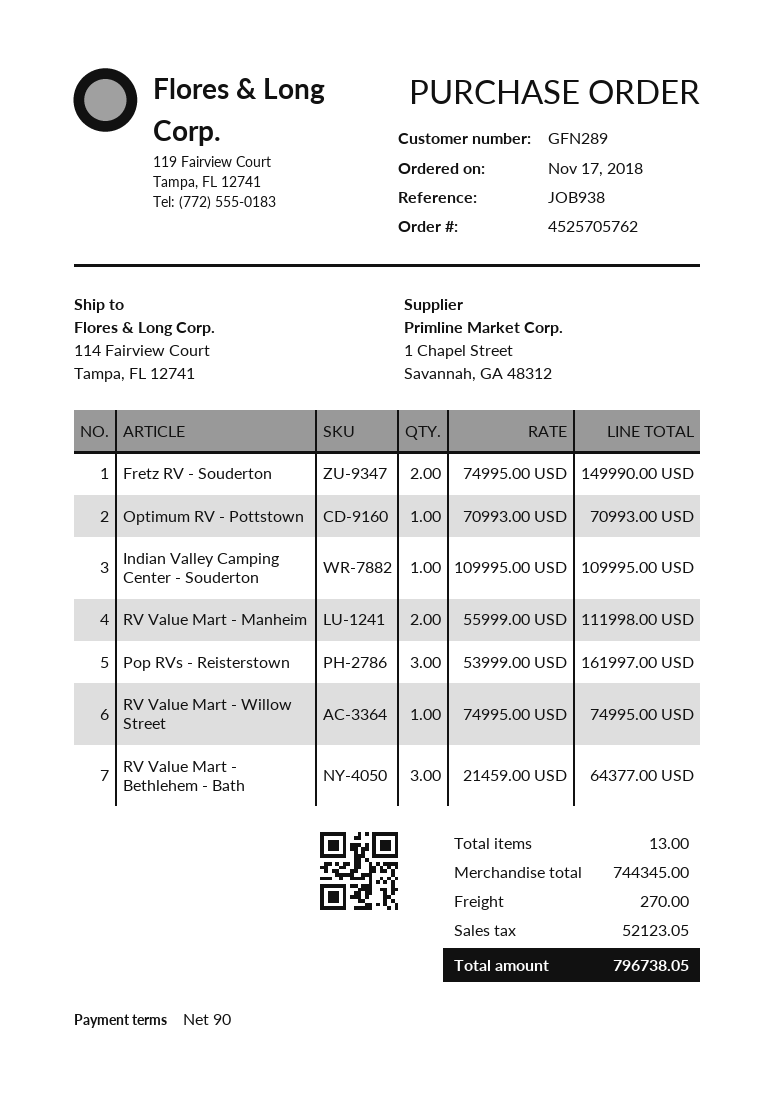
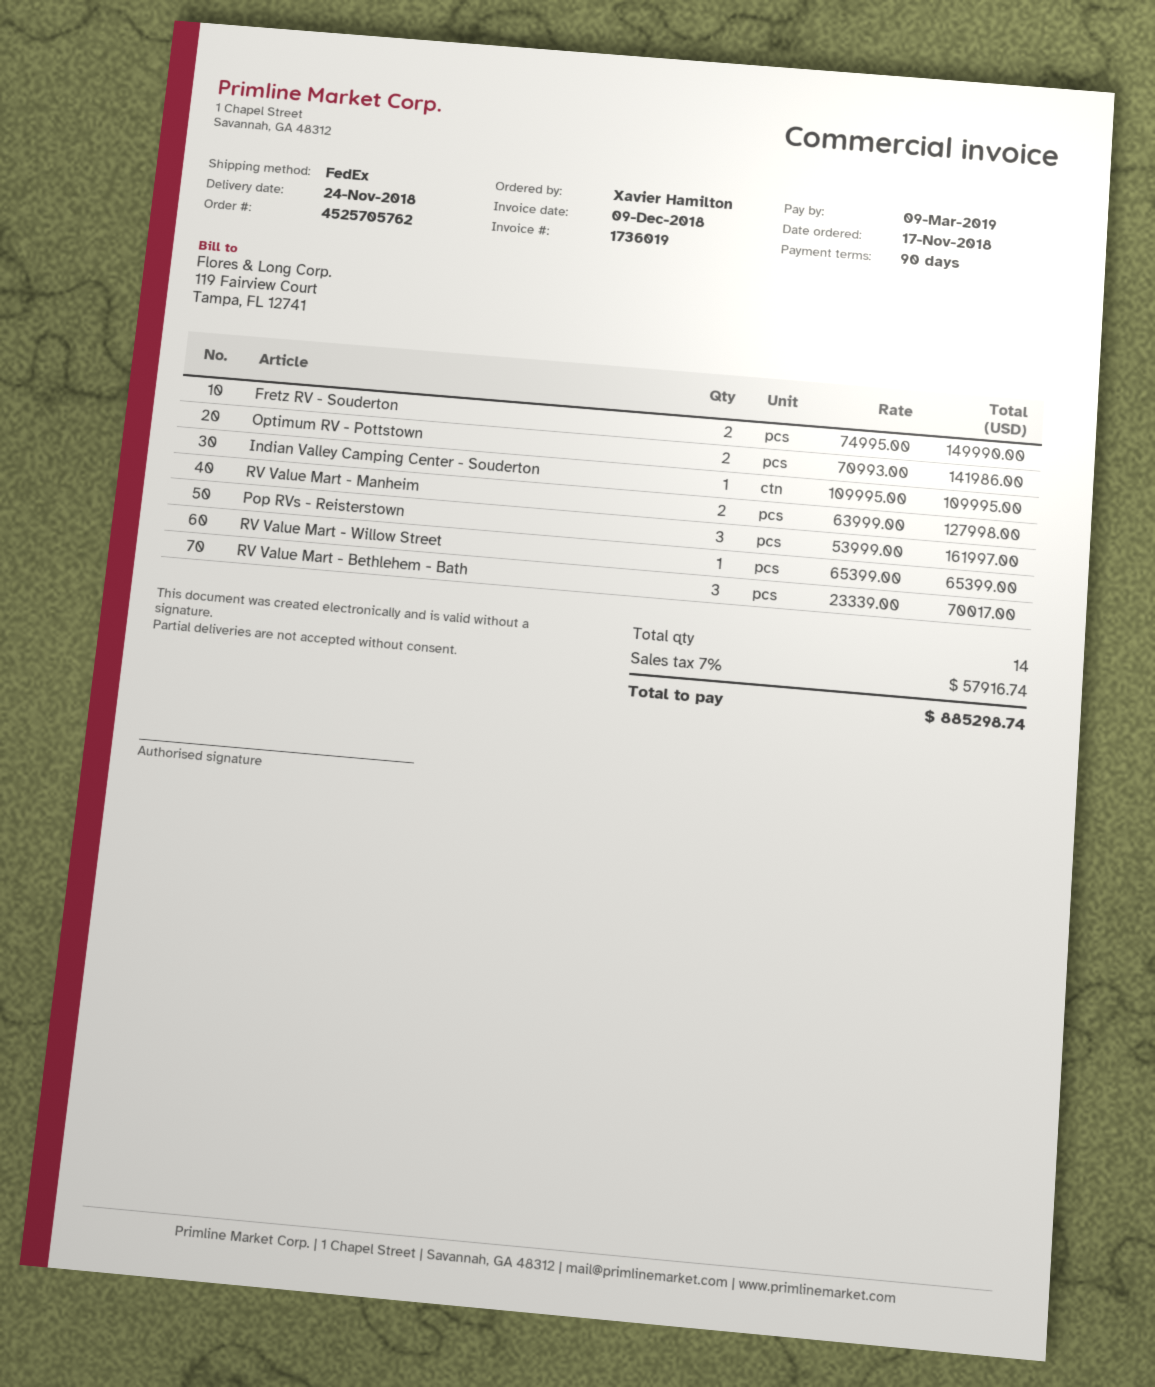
Optimum RV - Pottstown: 1 x 70993.00 = 70993.00 -> 2 x 70993.00 = 141986.00
RV Value Mart - Manheim: 2 x 55999.00 = 111998.00 -> 2 x 63999.00 = 127998.00
RV Value Mart - Willow Street: 1 x 74995.00 = 74995.00 -> 1 x 65399.00 = 65399.00
RV Value Mart - Bethlehem - Bath: 3 x 21459.00 = 64377.00 -> 3 x 23339.00 = 70017.00
total quantity: 13 -> 14
shipping: 270.00 -> none
tax: 52123.05 -> 57916.74
total: 796738.05 -> 885298.74

